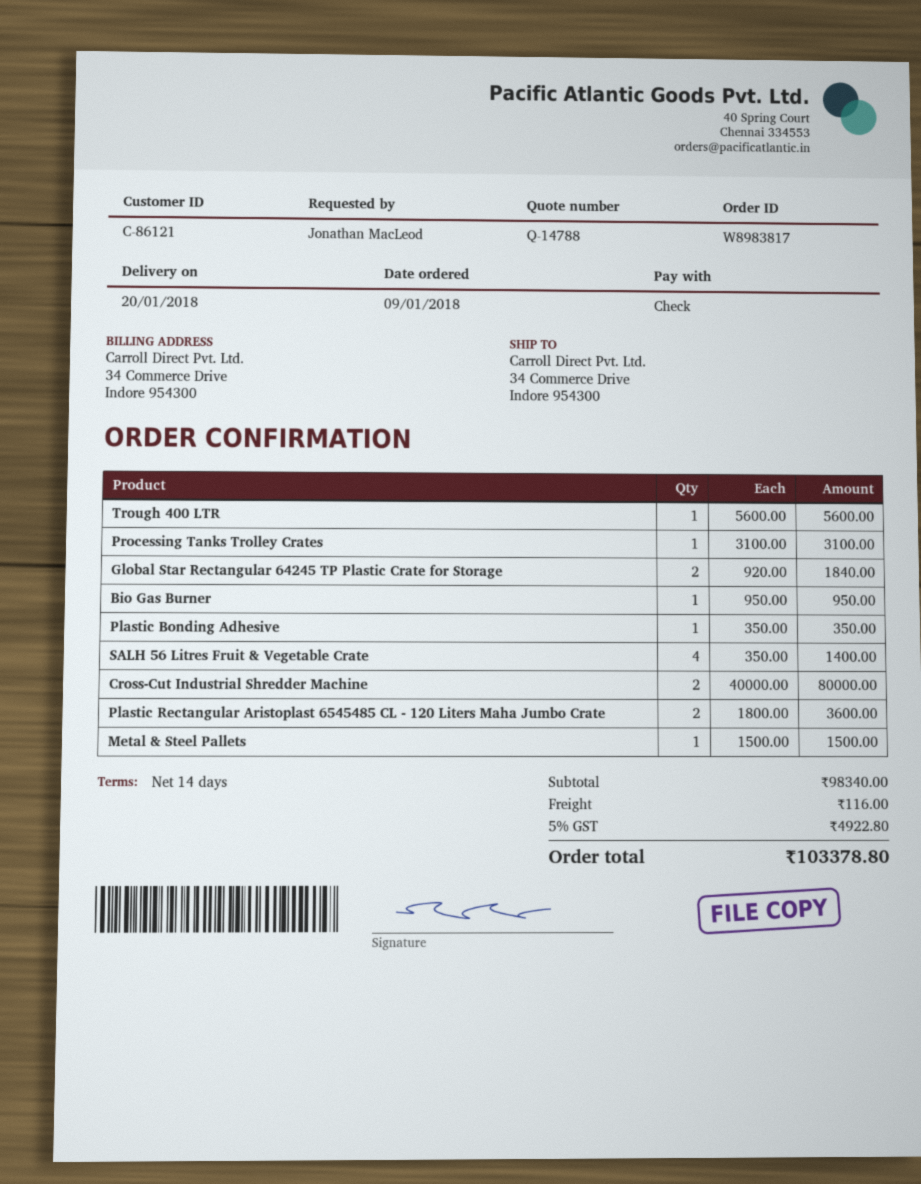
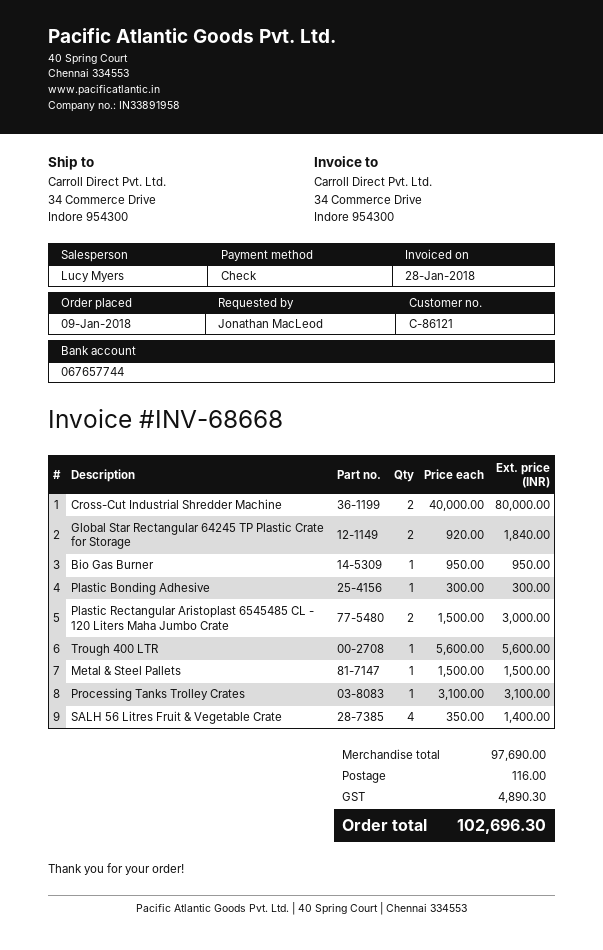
Plastic Bonding Adhesive: 1 x 350.00 = 350.00 -> 1 x 300.00 = 300.00
Plastic Rectangular Aristoplast 6545485 CL - 120 Liters Maha Jumbo Crate: 2 x 1800.00 = 3600.00 -> 2 x 1500.00 = 3000.00
subtotal: 98340.00 -> 97690.00
tax: 4922.80 -> 4890.30
total: 103378.80 -> 102696.30

